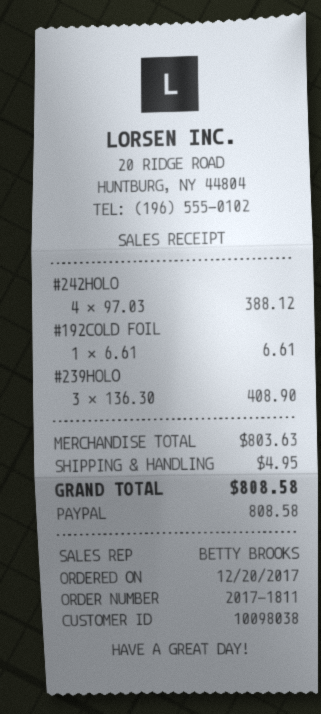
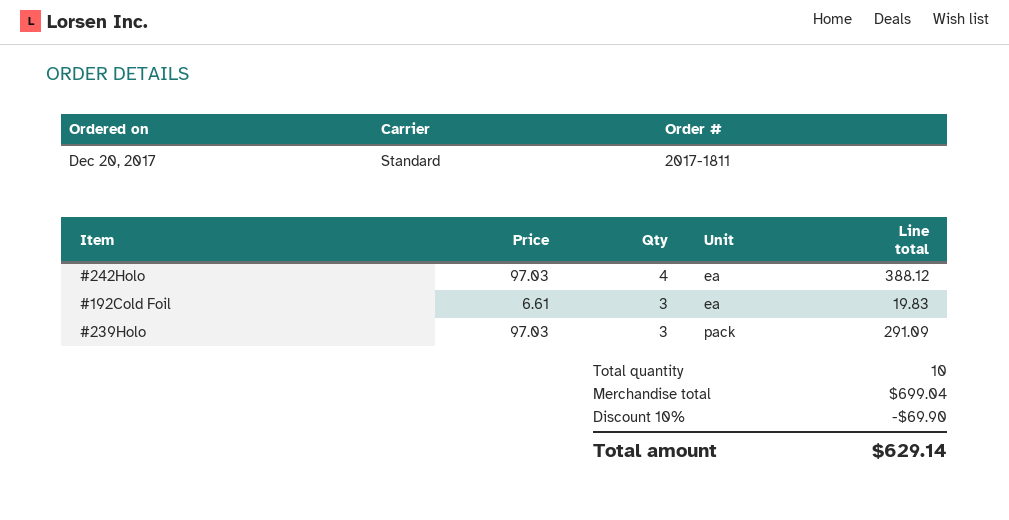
#192COLD FOIL: 1 x 6.61 = 6.61 -> 3 x 6.61 = 19.83
#239HOLO: 3 x 136.30 = 408.90 -> 3 x 97.03 = 291.09
subtotal: 803.63 -> 699.04
discount: none -> 10% = 69.90
shipping: 4.95 -> none
total: 808.58 -> 629.14

